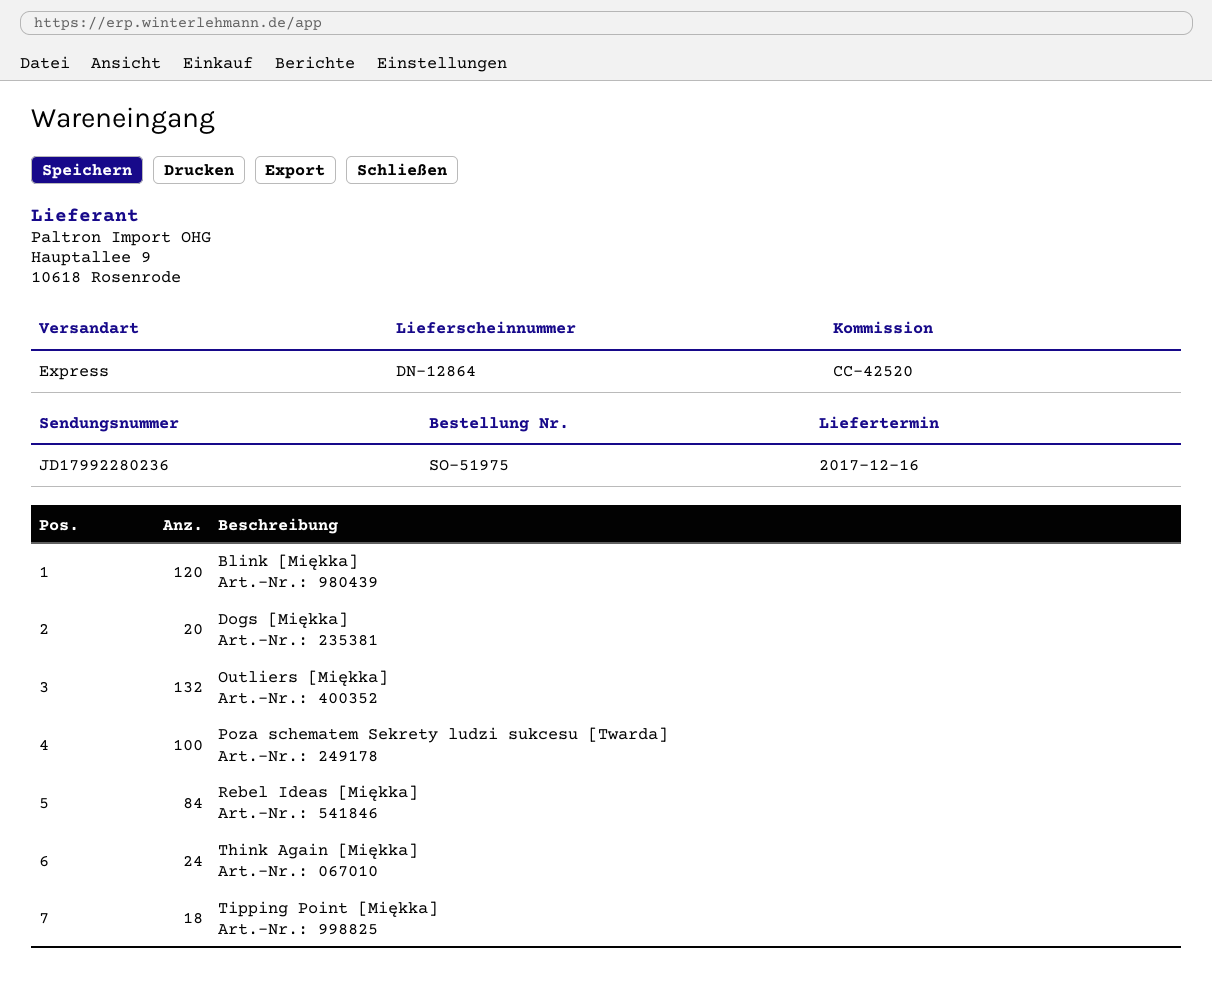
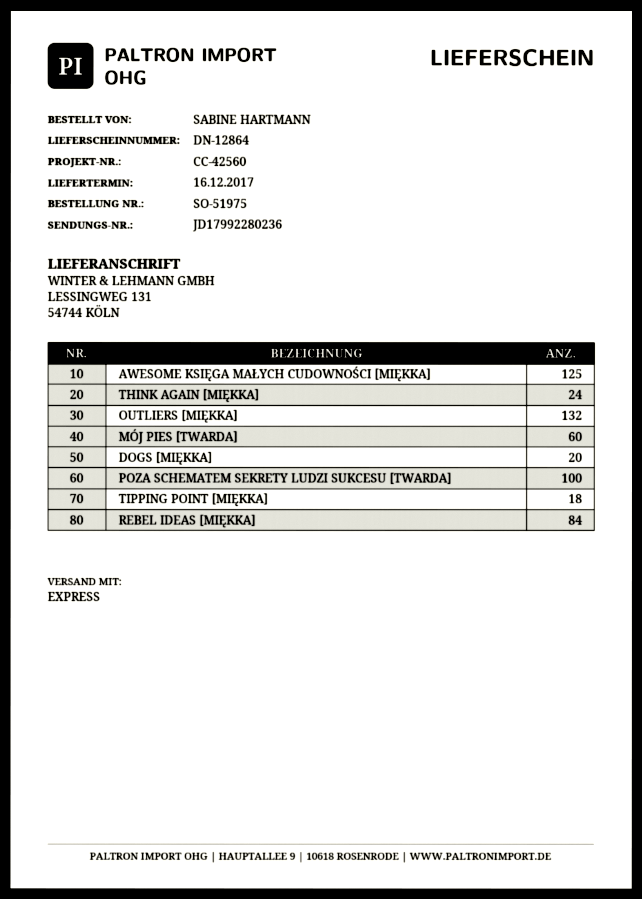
reference: CC-42520 -> CC-42560
Blink [Miękka]: 120 -> none
AWESOME KSIĘGA MAŁYCH CUDOWNOŚCI [MIĘKKA]: none -> 125
MÓJ PIES [TWARDA]: none -> 60

